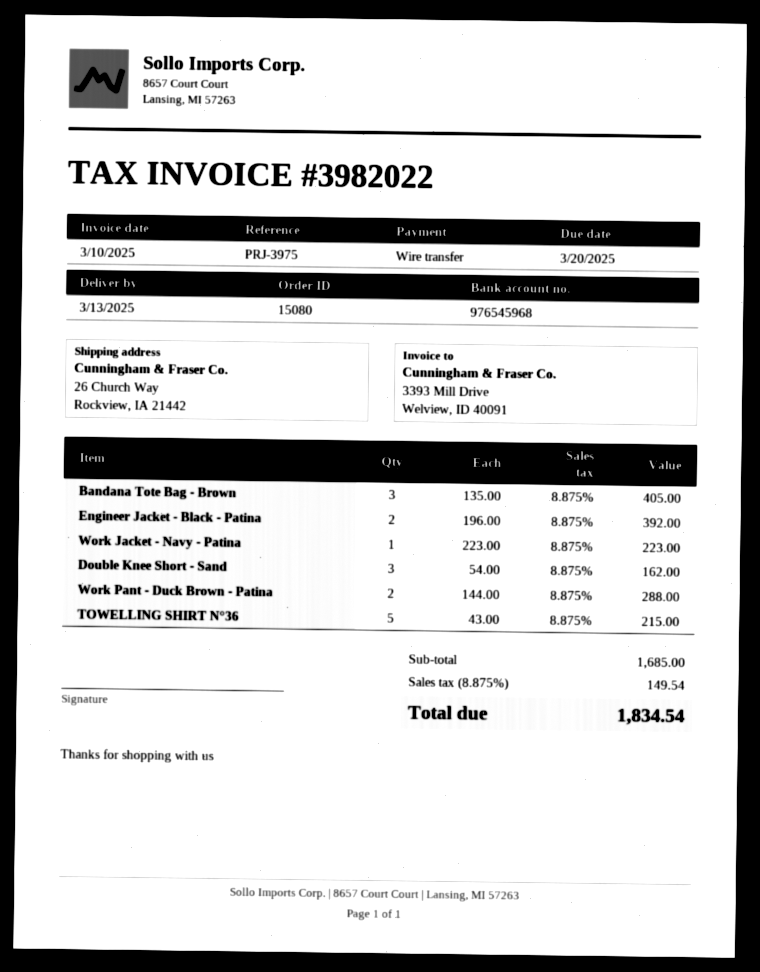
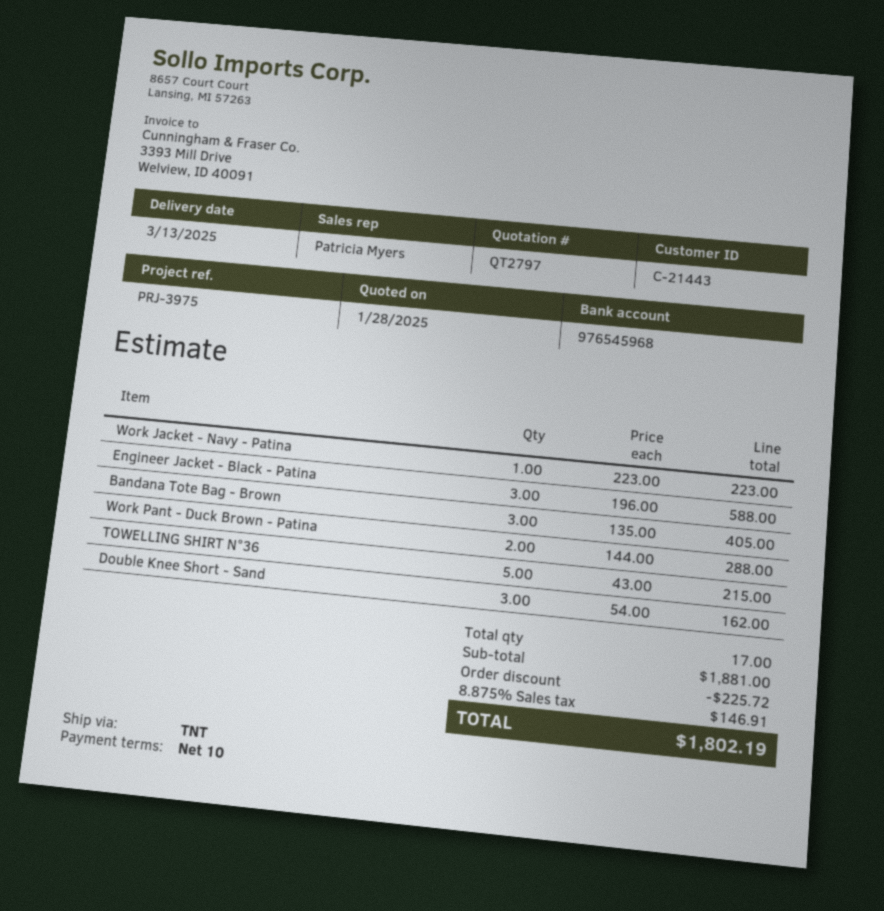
Engineer Jacket - Black - Patina: 2 x 196.00 = 392.00 -> 3 x 196.00 = 588.00
subtotal: 1685.00 -> 1881.00
discount: none -> 225.72
tax: 8.875% = 149.54 -> 8.875% = 146.91
total: 1834.54 -> 1802.19

